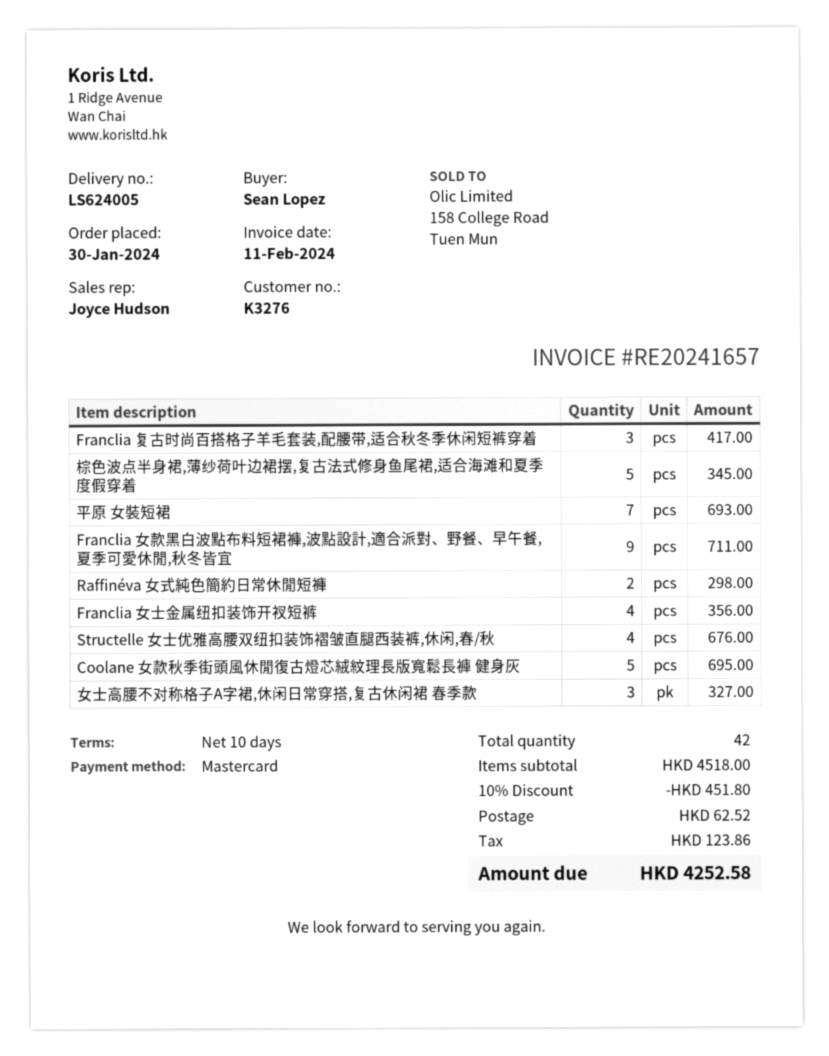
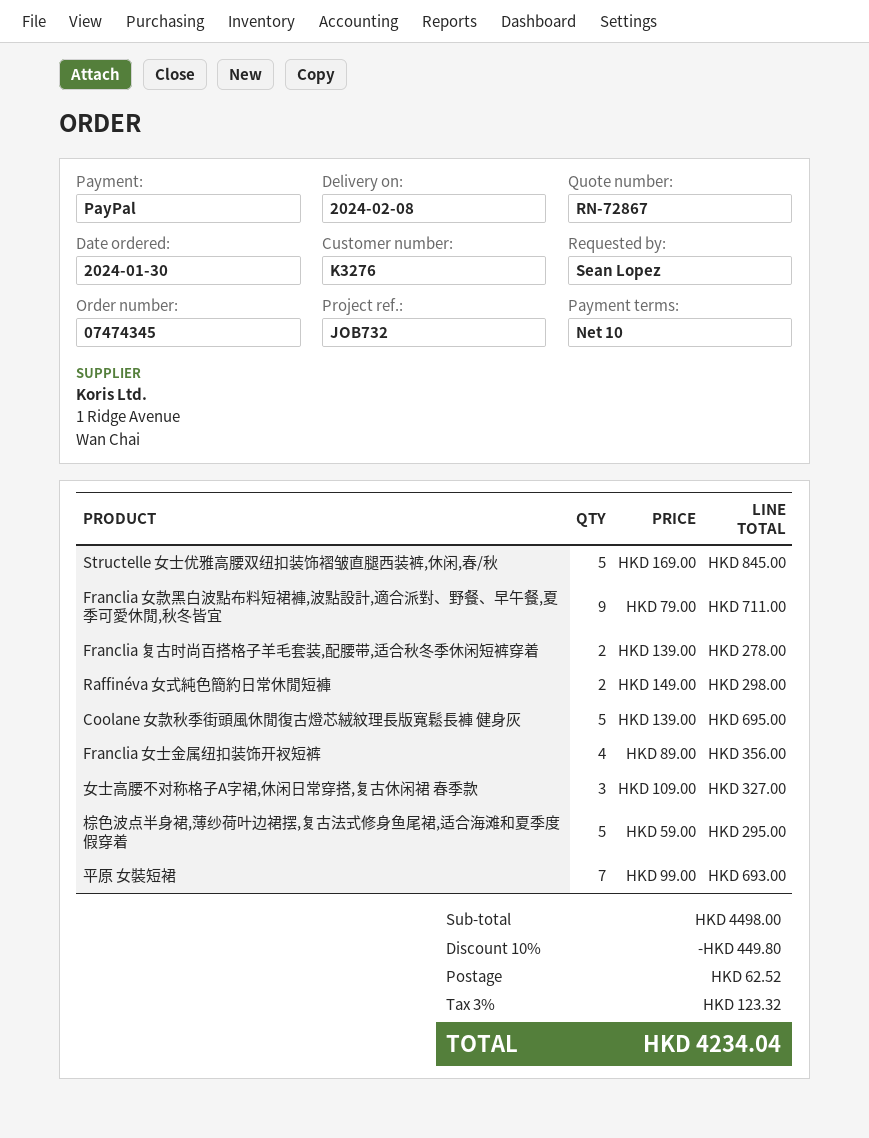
payment method: Mastercard -> PayPal
Franclia 复古时尚百搭格子羊毛套装,配腰带,适合秋冬季休闲短裤穿着: 3 for 417.00 -> 2 for 278.00
棕色波点半身裙,薄纱荷叶边裙摆,复古法式修身鱼尾裙,适合海滩和夏季度假穿着: 5 for 345.00 -> 5 for 295.00
Structelle 女士优雅高腰双纽扣装饰褶皱直腿西装裤,休闲,春/秋: 4 for 676.00 -> 5 for 845.00
subtotal: 4518.00 -> 4498.00
discount: 10% = 451.80 -> 10% = 449.80
tax: 123.86 -> 123.32
total: 4252.58 -> 4234.04

